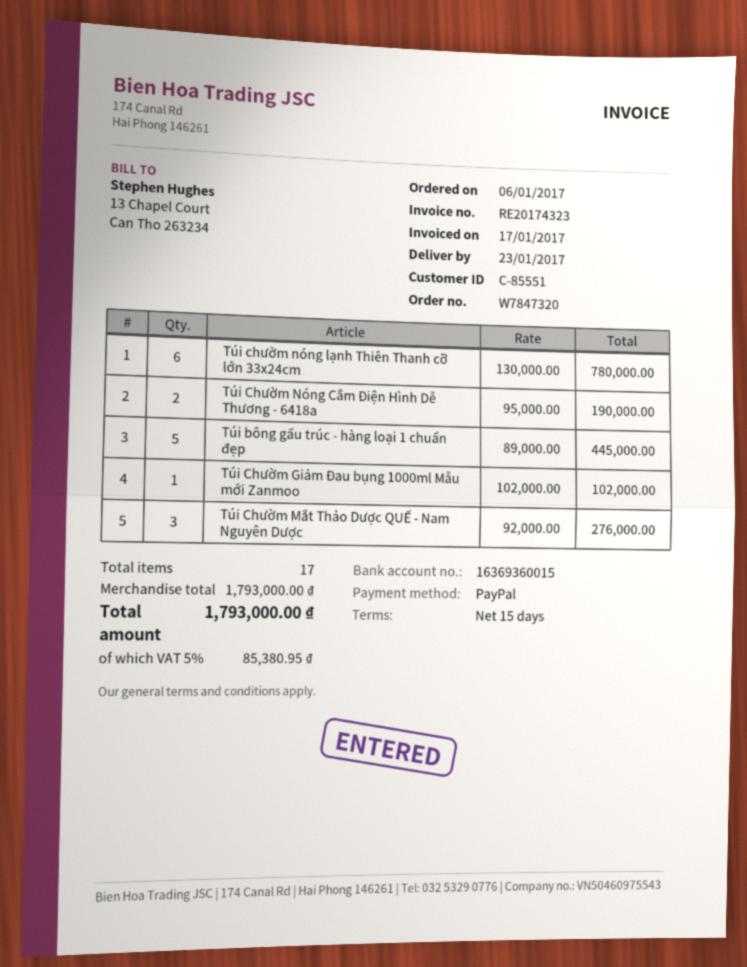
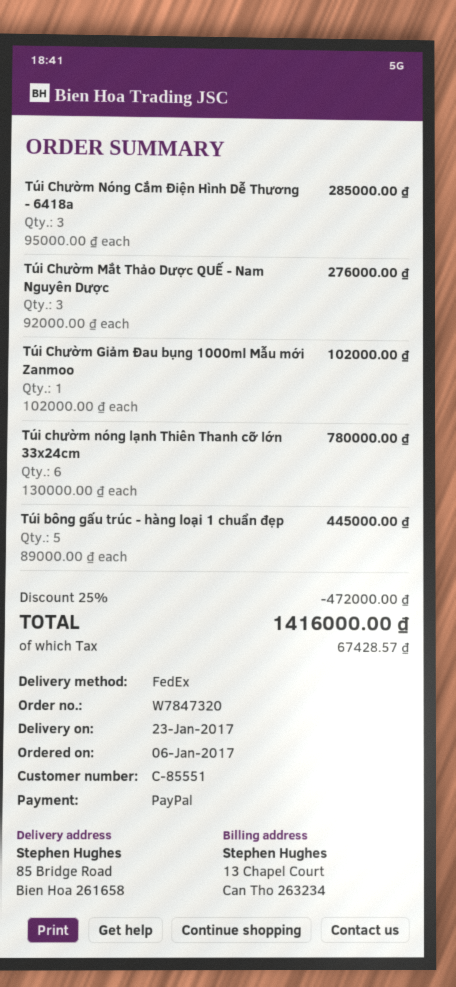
Túi Chườm Nóng Cắm Điện Hình Dễ Thương - 6418a: 2 x 95000.00 = 190000.00 -> 3 x 95000.00 = 285000.00
discount: none -> 25% = 472000.00
tax: 85380.95 -> 67428.57
total: 1793000.00 -> 1416000.00

